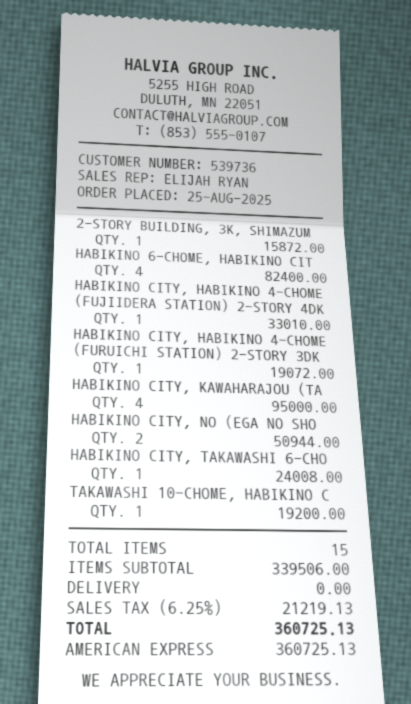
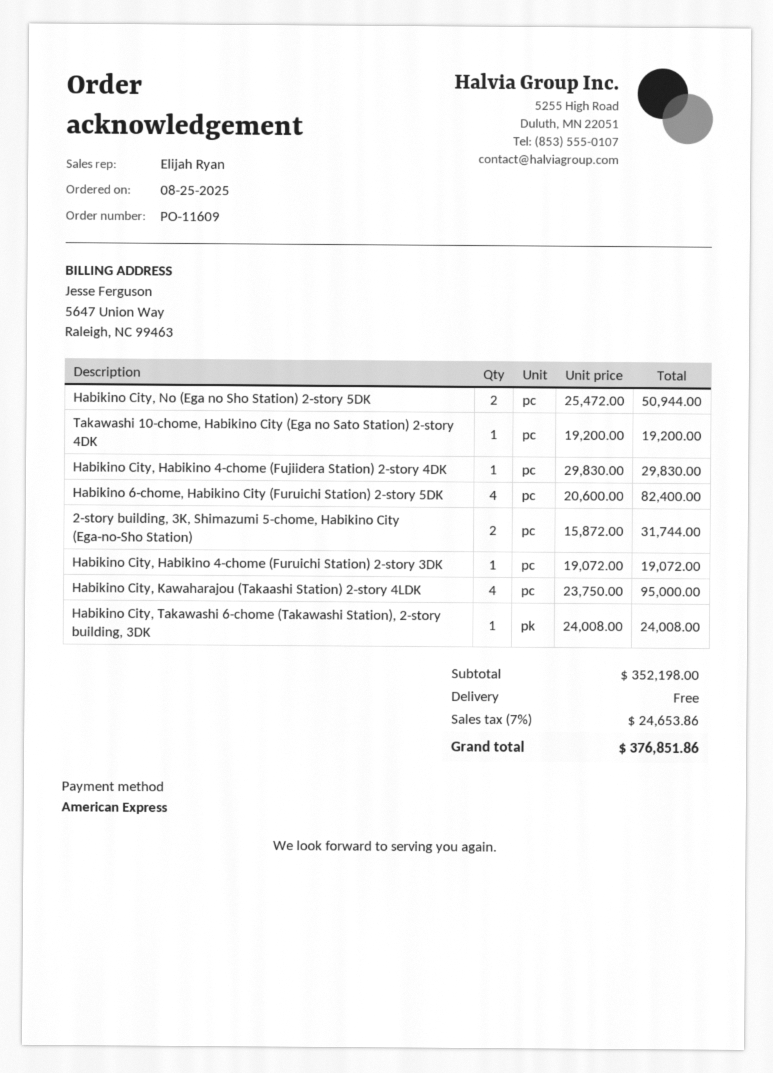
2-STORY BUILDING, 3K, SHIMAZUM: 1 for 15872.00 -> 2 for 31744.00
HABIKINO CITY, HABIKINO 4-CHOME (FUJIIDERA STATION) 2-STORY 4DK: 1 for 33010.00 -> 1 for 29830.00
subtotal: 339506.00 -> 352198.00
tax: 6.25% = 21219.13 -> 7% = 24653.86
total: 360725.13 -> 376851.86

